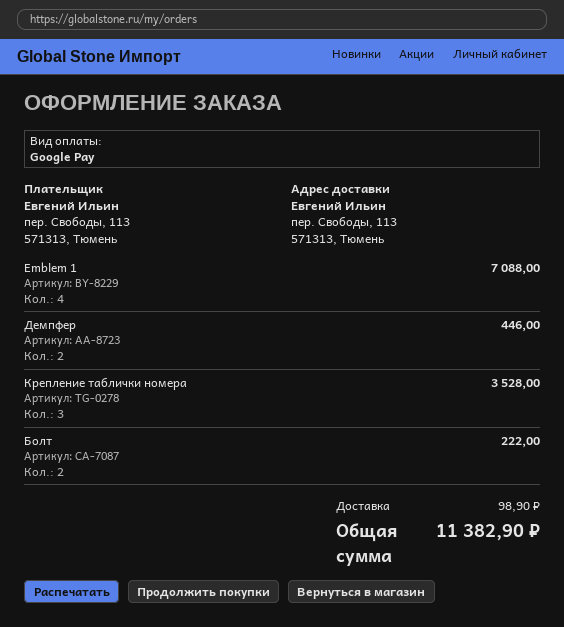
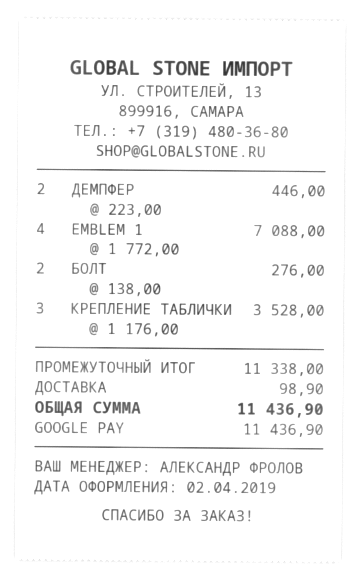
Болт: 2 for 222.00 -> 2 for 276.00
total: 11382.90 -> 11436.90

